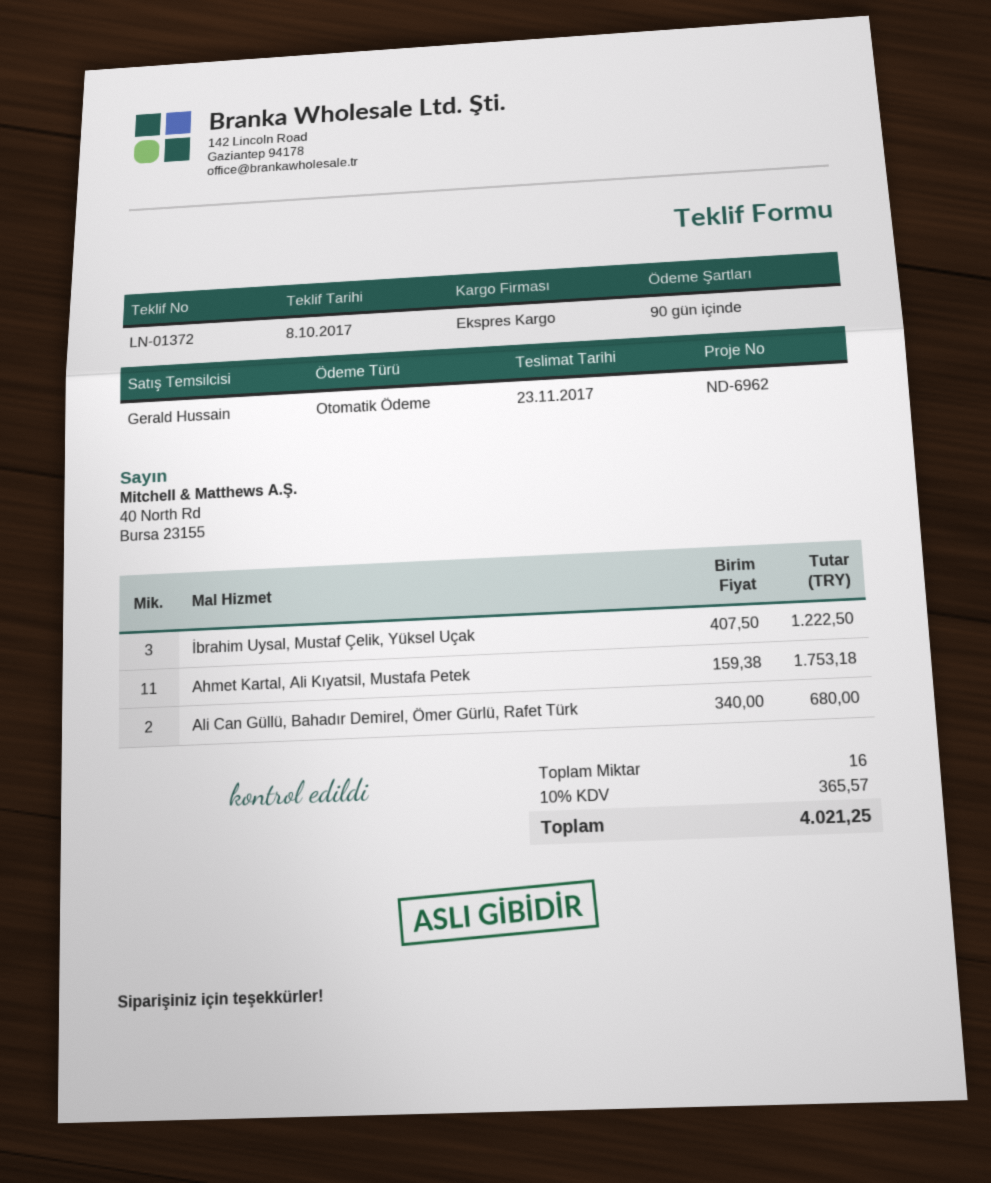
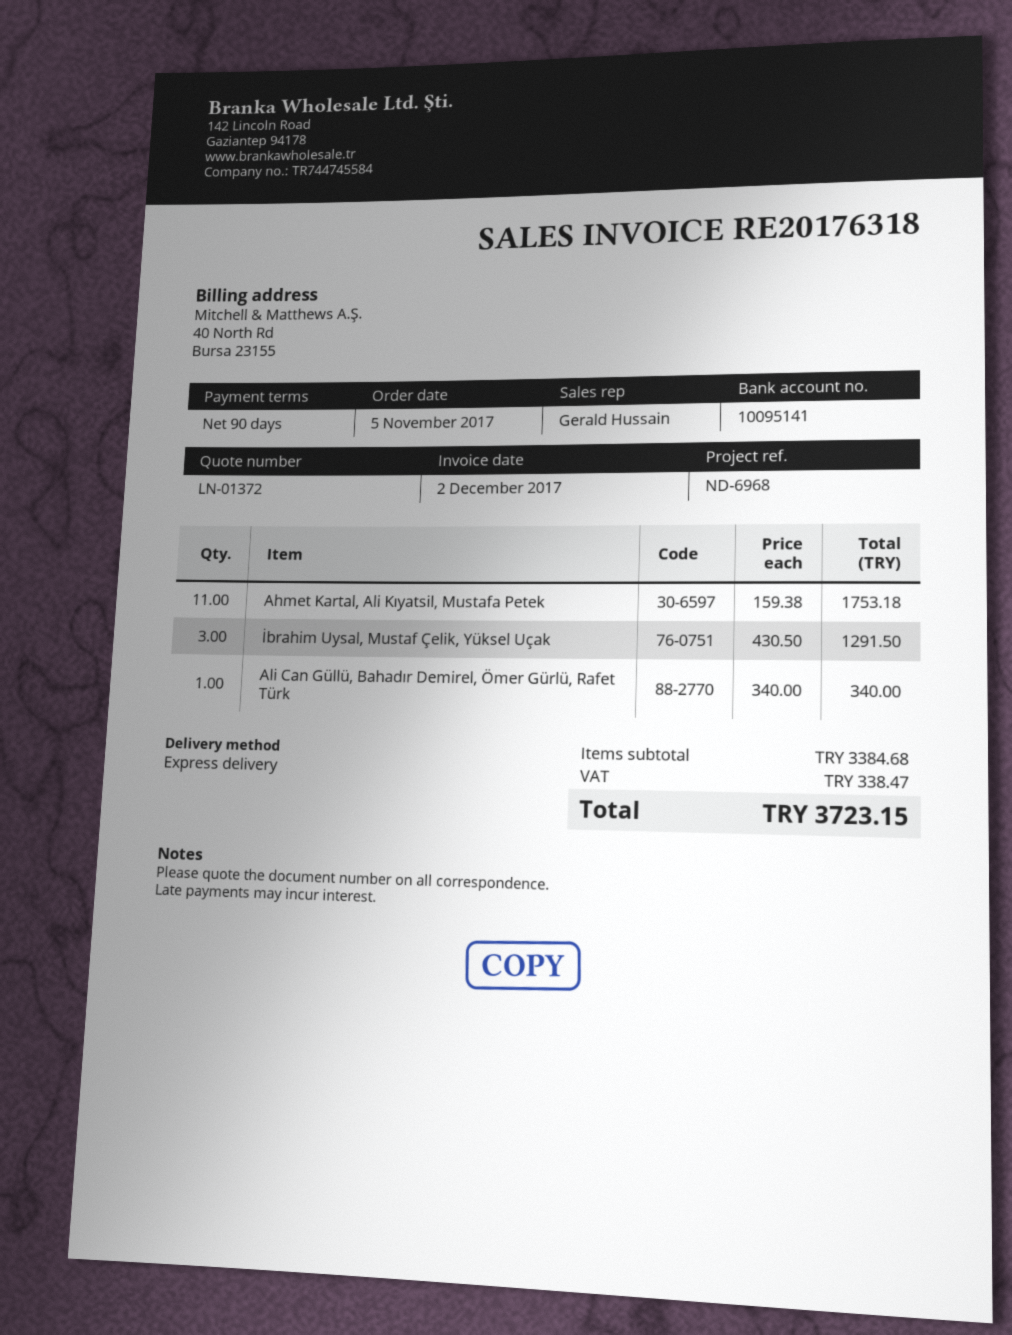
reference: ND-6962 -> ND-6968
İbrahim Uysal, Mustaf Çelik, Yüksel Uçak: 3 x 407.50 = 1222.50 -> 3 x 430.50 = 1291.50
Ali Can Güllü, Bahadır Demirel, Ömer Gürlü, Rafet Türk: 2 x 340.00 = 680.00 -> 1 x 340.00 = 340.00
tax: 365.57 -> 338.47
total: 4021.25 -> 3723.15

